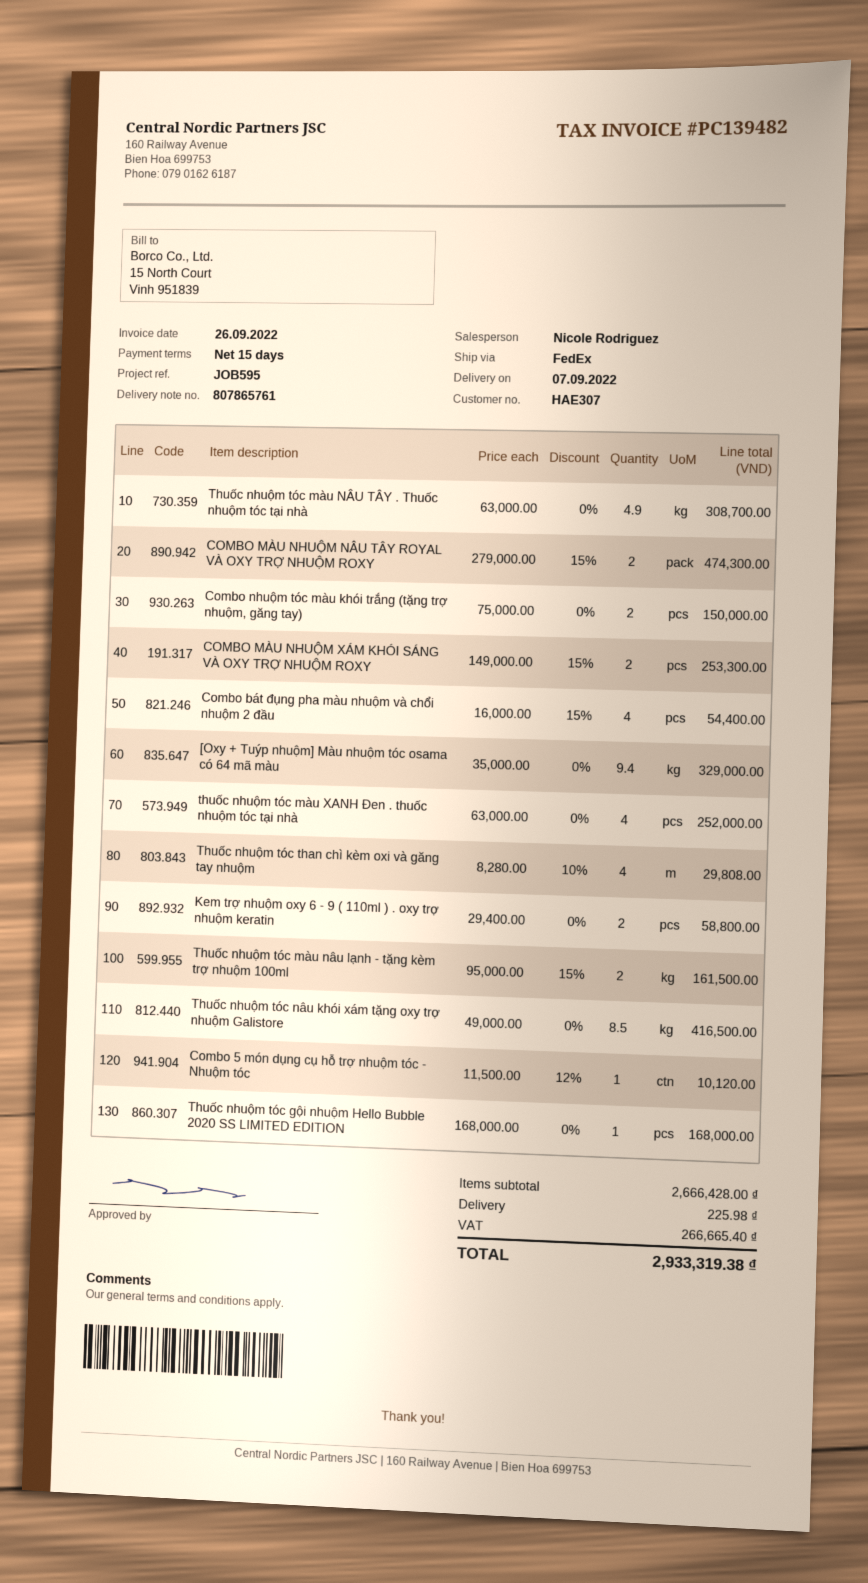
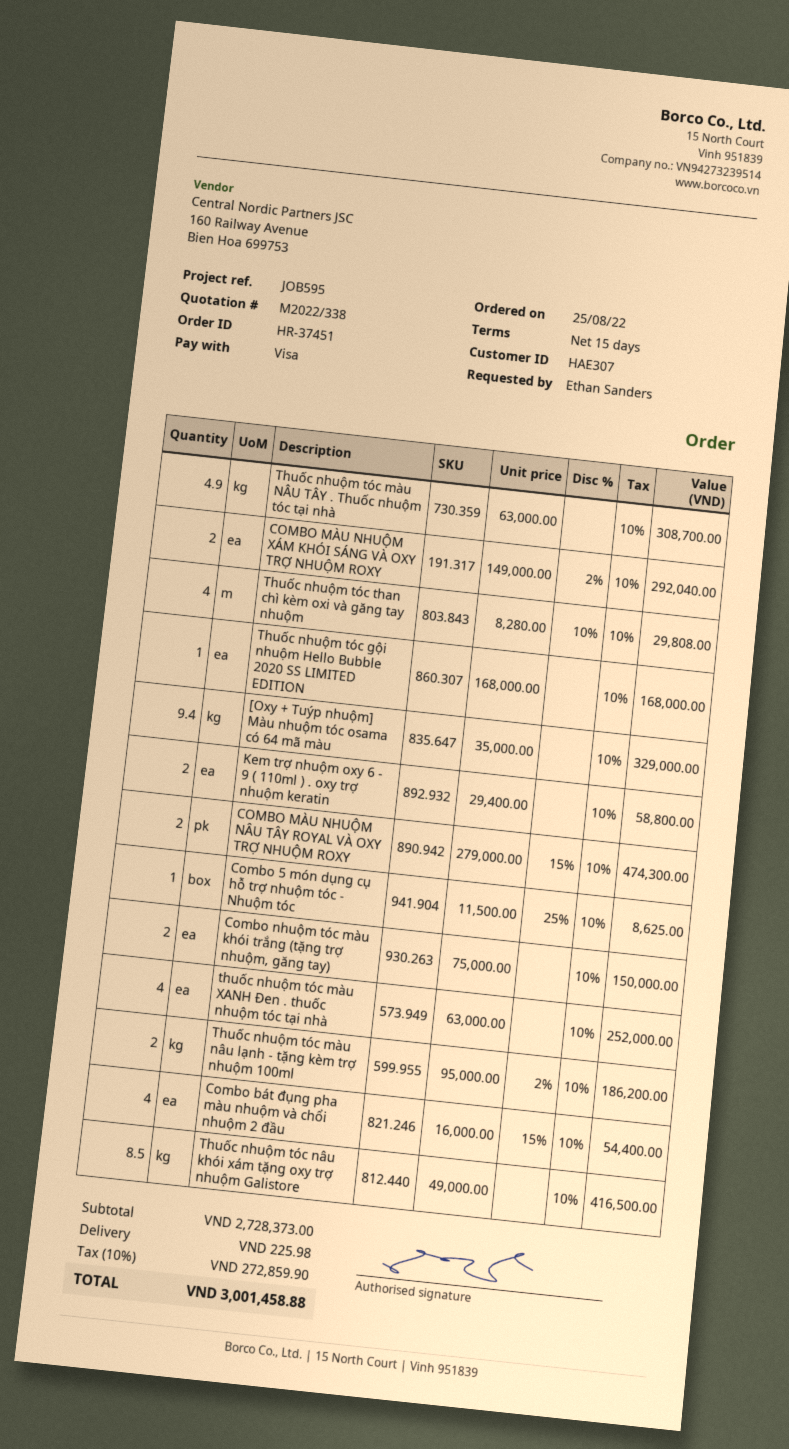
COMBO MÀU NHUỘM XÁM KHÓI SÁNG VÀ OXY TRỢ NHUỘM ROXY: 2 x 149000.00 - 15% = 253300.00 -> 2 x 149000.00 - 2% = 292040.00
Thuốc nhuộm tóc màu nâu lạnh - tặng kèm trợ nhuộm 100ml: 2 x 95000.00 - 15% = 161500.00 -> 2 x 95000.00 - 2% = 186200.00
Combo 5 món dụng cụ hỗ trợ nhuộm tóc - Nhuộm tóc: 1 x 11500.00 - 12% = 10120.00 -> 1 x 11500.00 - 25% = 8625.00
subtotal: 2666428.00 -> 2728373.00
tax: 266665.40 -> 272859.90
total: 2933319.38 -> 3001458.88

